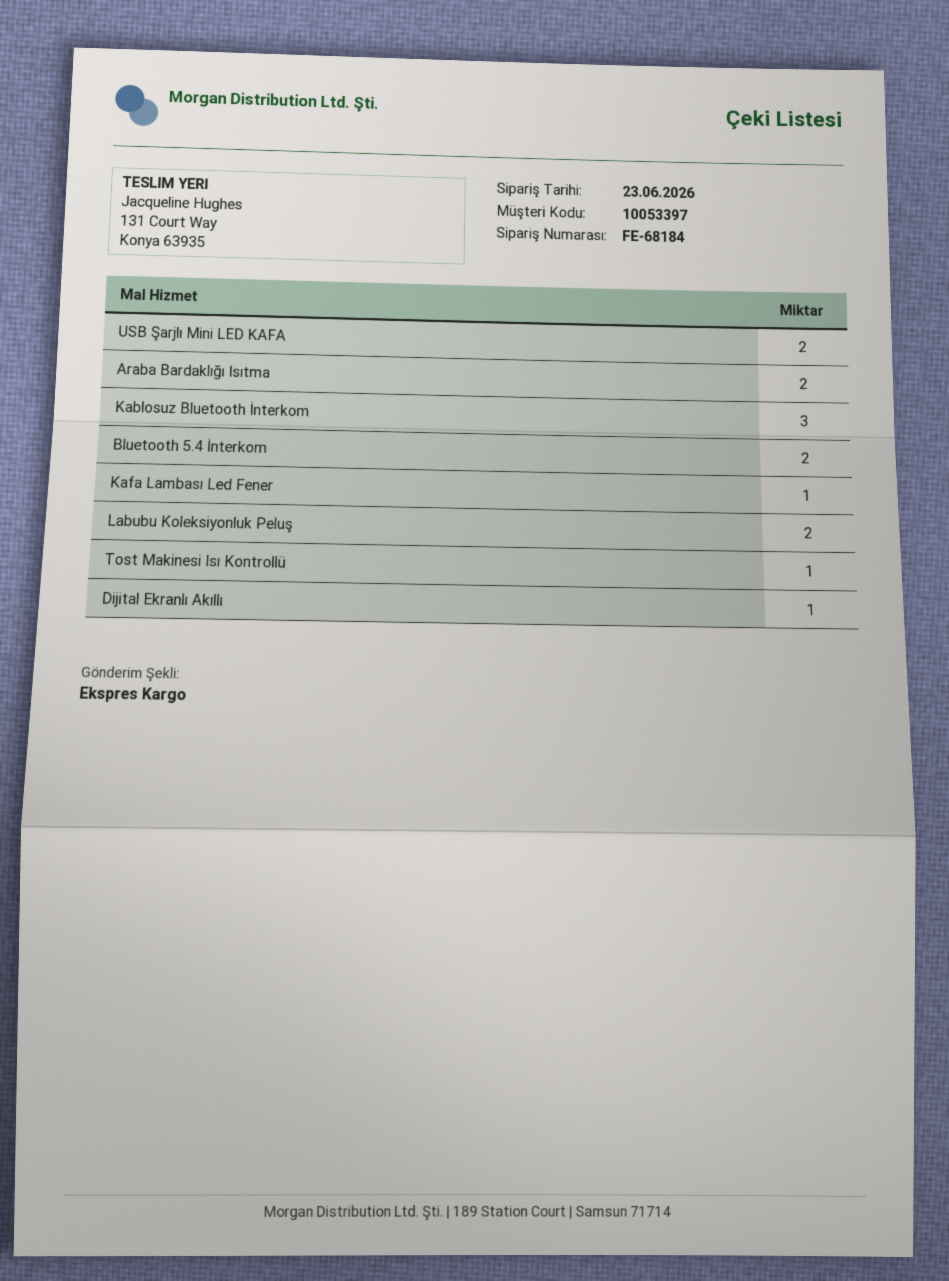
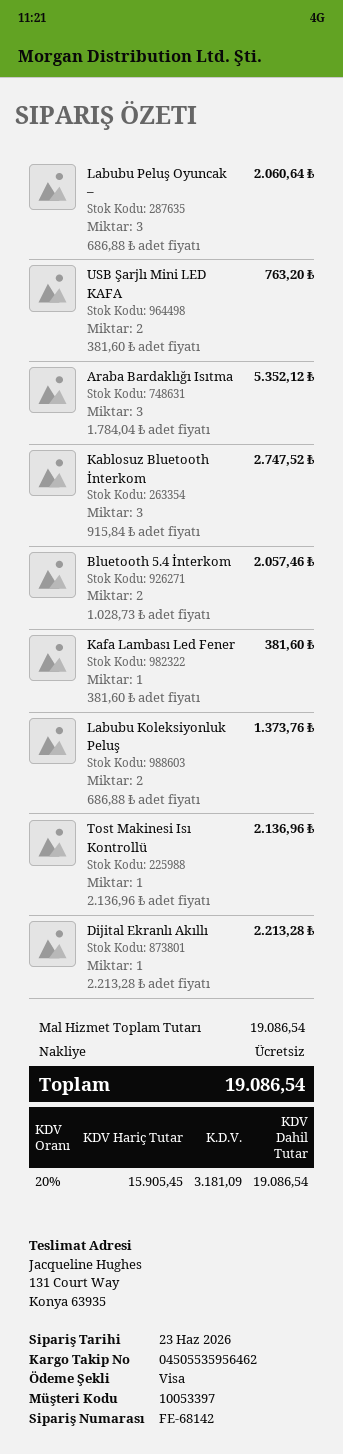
order number: FE-68184 -> FE-68142
Araba Bardaklığı Isıtma: 2 -> 3
Labubu Peluş Oyuncak –: none -> 3

